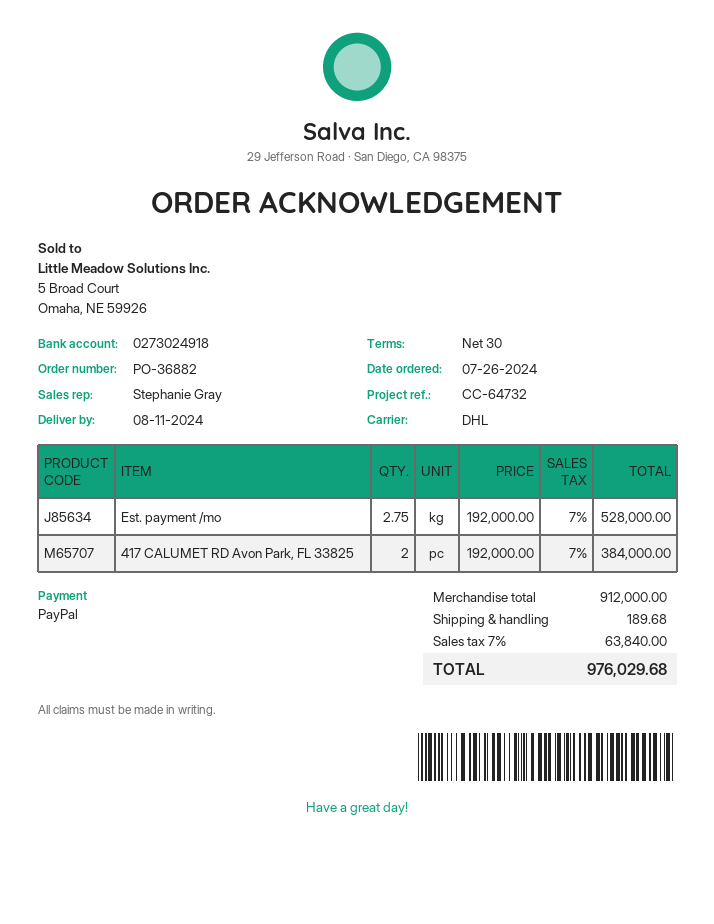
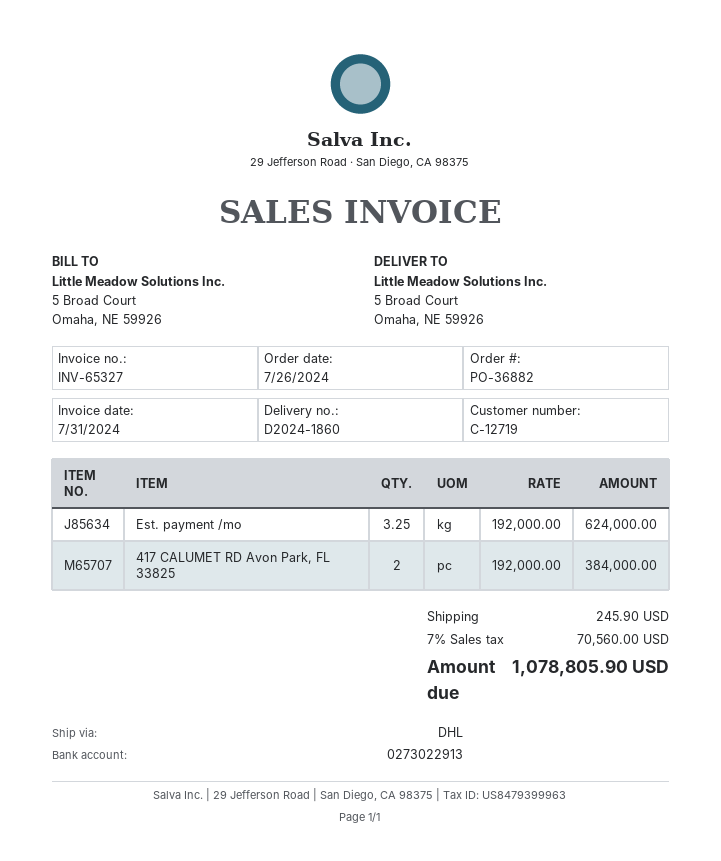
bank account: 0273024918 -> 0273022913
Est. payment /mo: 2.75 x 192000.00 = 528000.00 -> 3.25 x 192000.00 = 624000.00
shipping: 189.68 -> 245.90
tax: 7% = 63840.00 -> 7% = 70560.00
total: 976029.68 -> 1078805.90

